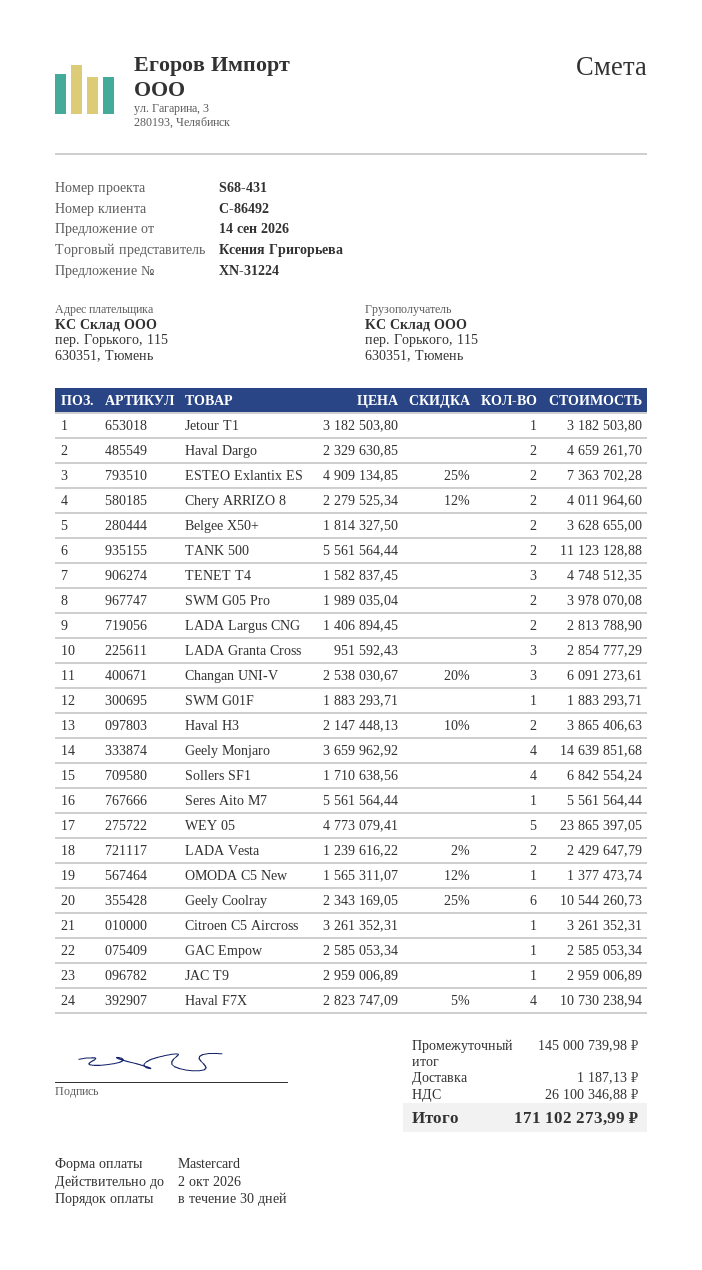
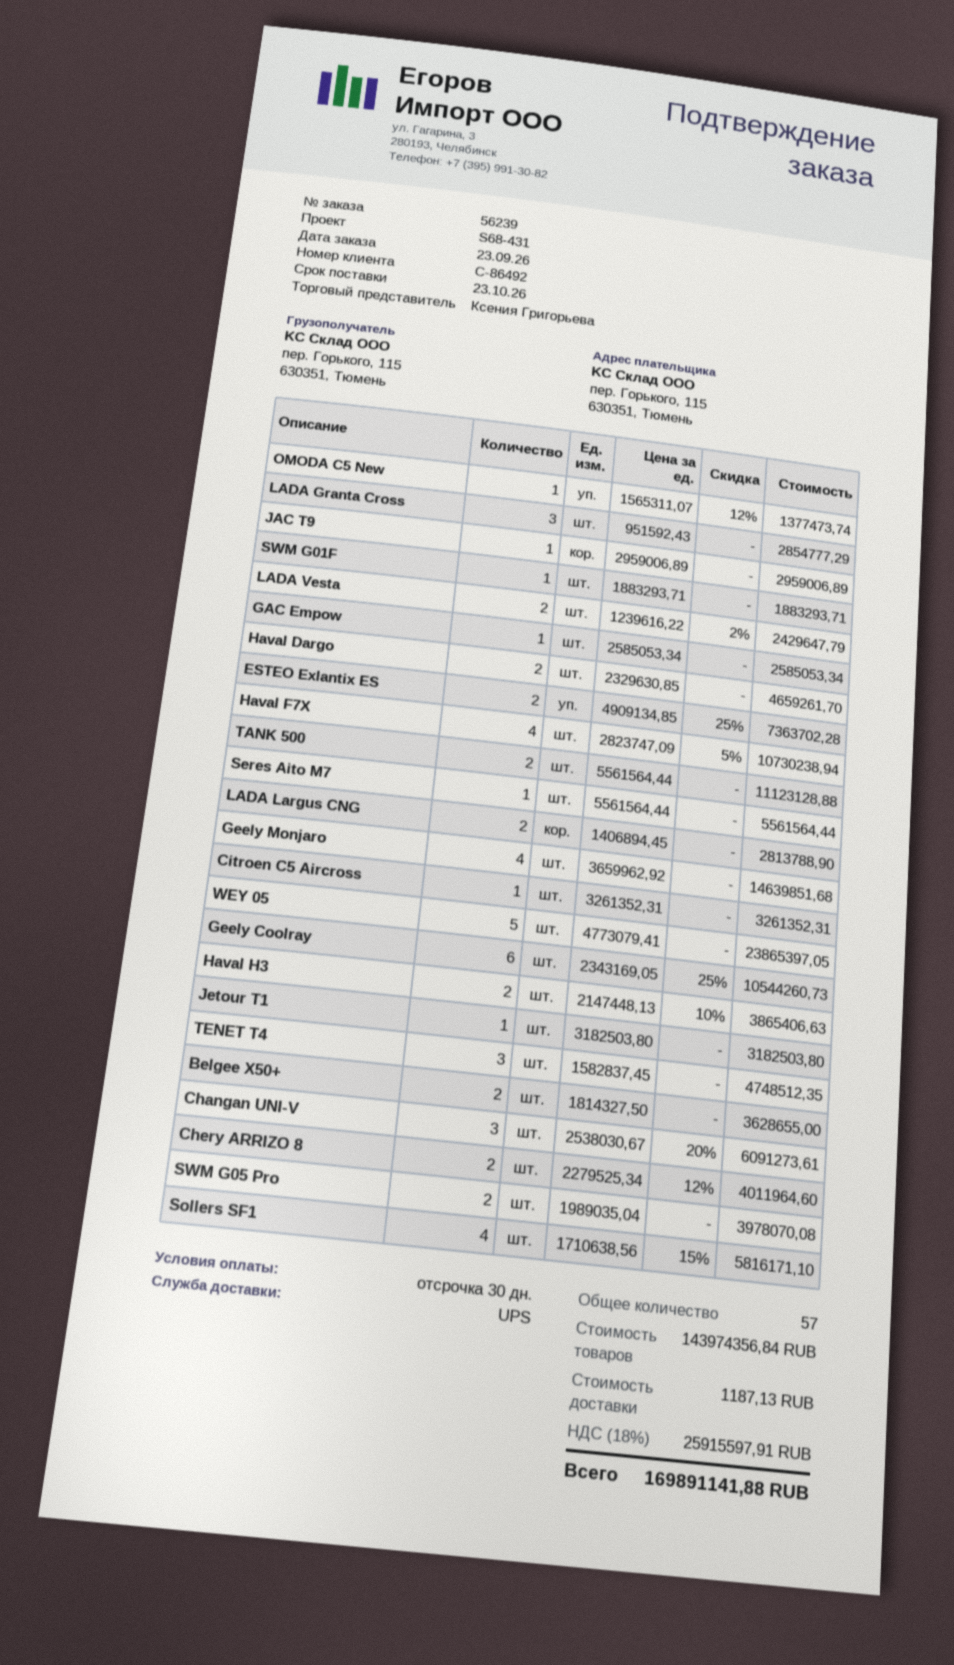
Sollers SF1: 4 x 1710638.56 = 6842554.24 -> 4 x 1710638.56 - 15% = 5816171.10
subtotal: 145000739.98 -> 143974356.84
tax: 26100346.88 -> 25915597.91
total: 171102273.99 -> 169891141.88

